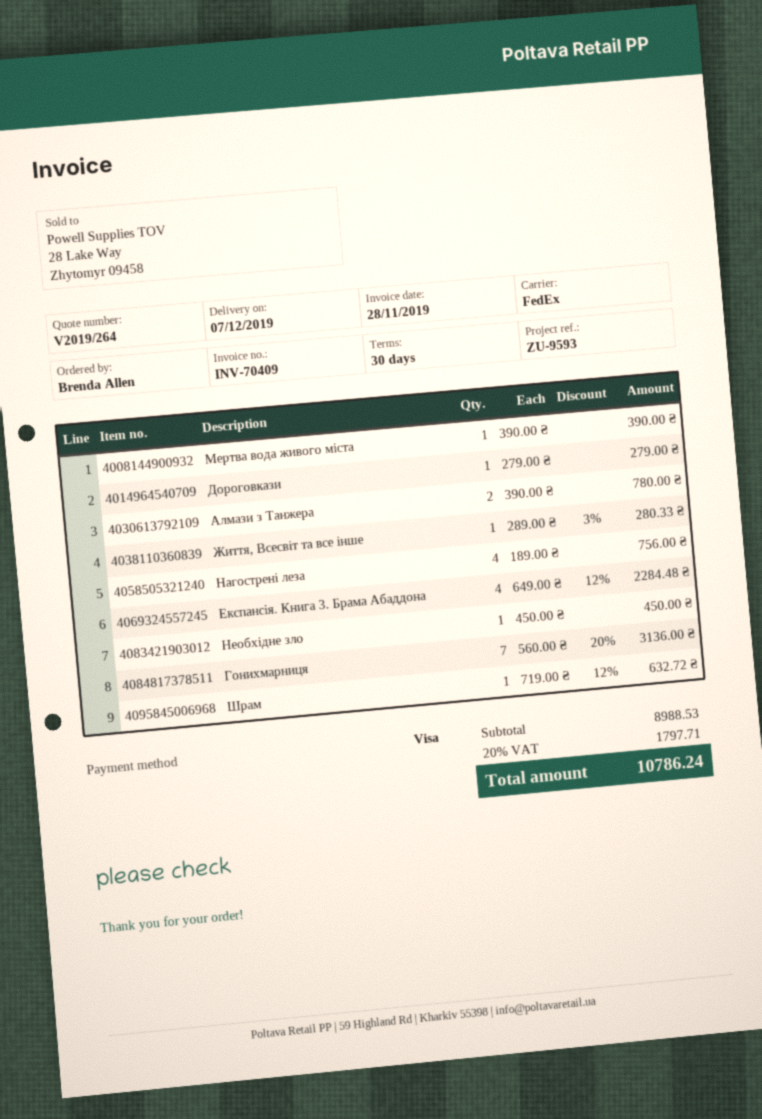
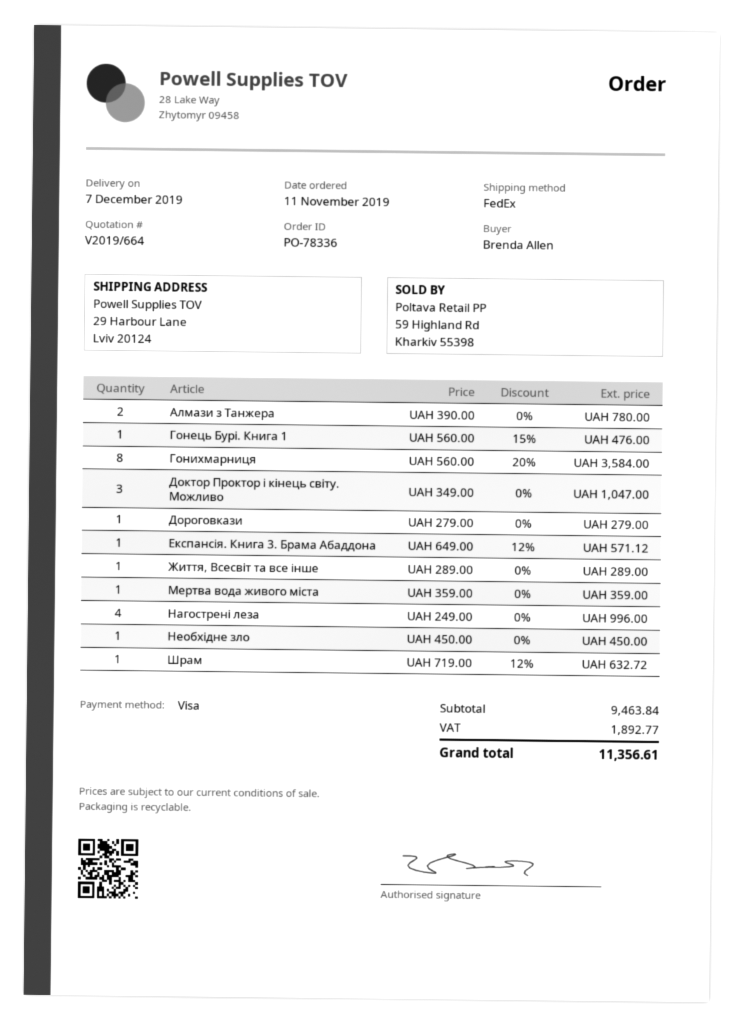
quote number: V2019/264 -> V2019/664
Мертва вода живого міста: 1 x 390.00 = 390.00 -> 1 x 359.00 = 359.00
Життя, Всесвіт та все інше: 1 x 289.00 - 3% = 280.33 -> 1 x 289.00 = 289.00
Нагострені леза: 4 x 189.00 = 756.00 -> 4 x 249.00 = 996.00
Експансія. Книга 3. Брама Абаддона: 4 x 649.00 - 12% = 2284.48 -> 1 x 649.00 - 12% = 571.12
Гонихмарниця: 7 x 560.00 - 20% = 3136.00 -> 8 x 560.00 - 20% = 3584.00
Гонець Бурі. Книга 1: none -> 1 x 560.00 - 15% = 476.00
Доктор Проктор і кінець світу. Можливо: none -> 3 x 349.00 = 1047.00
subtotal: 8988.53 -> 9463.84
tax: 1797.71 -> 1892.77
total: 10786.24 -> 11356.61

